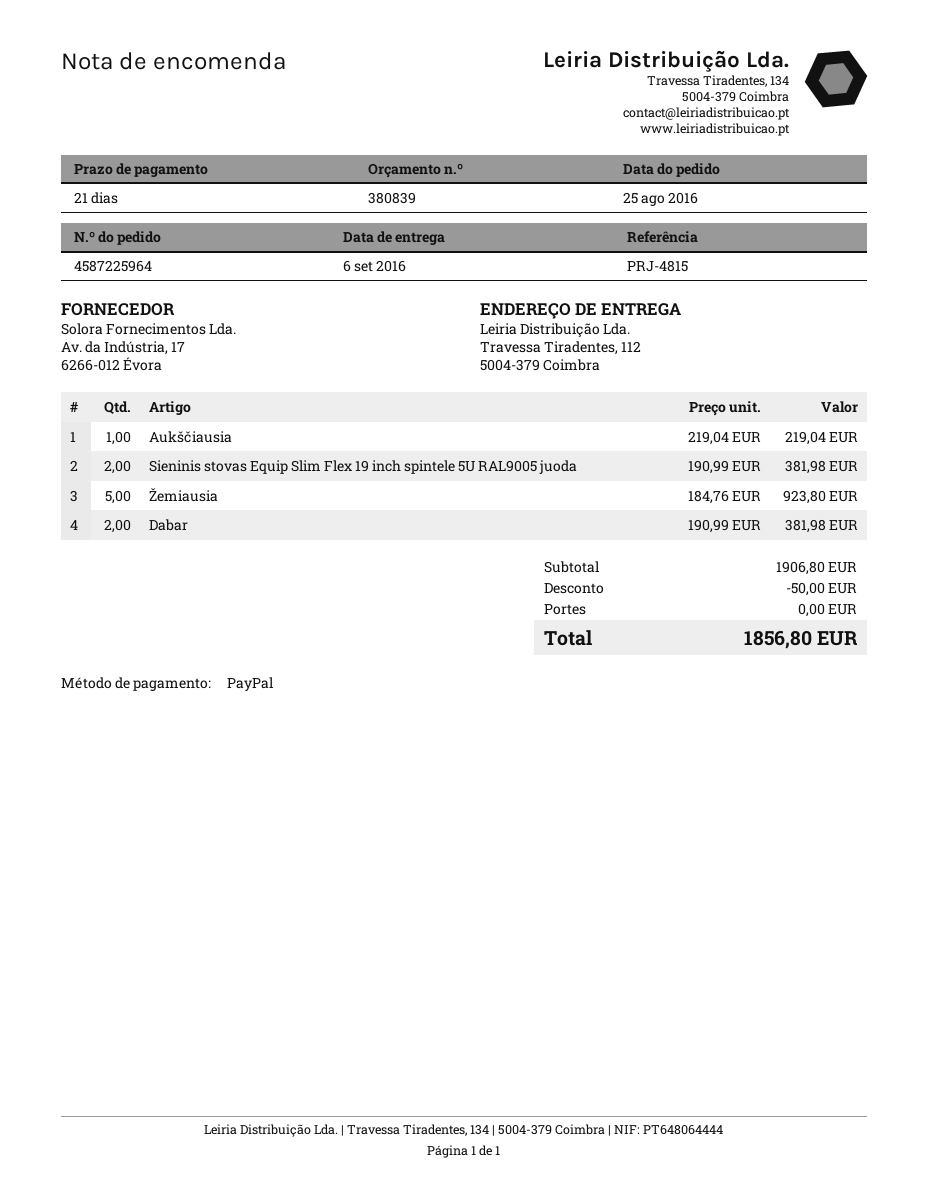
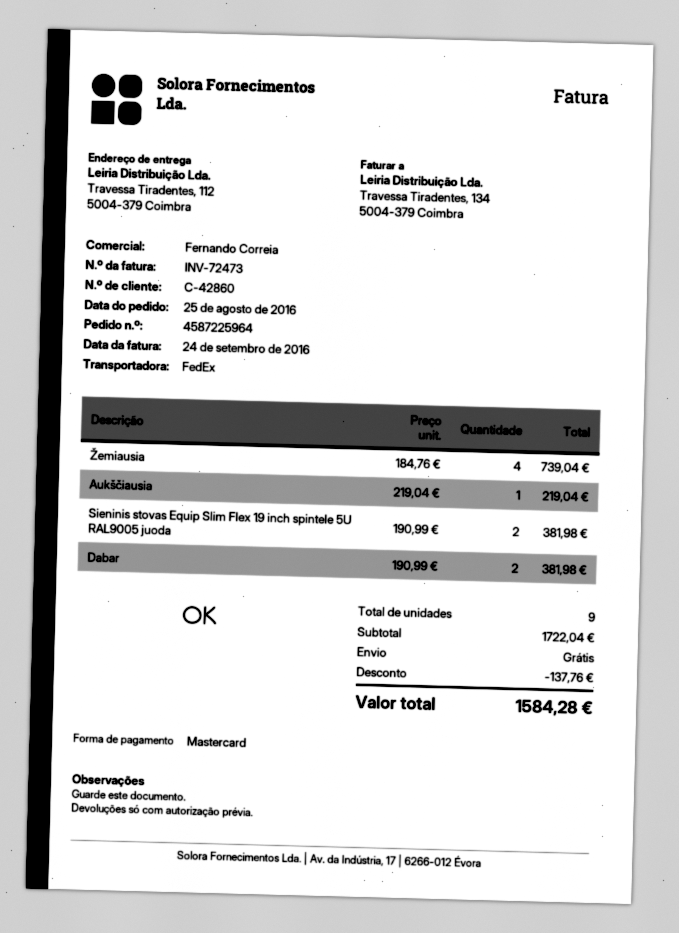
payment method: PayPal -> Mastercard
Žemiausia: 5 x 184.76 = 923.80 -> 4 x 184.76 = 739.04
subtotal: 1906.80 -> 1722.04
discount: 50.00 -> 137.76
total: 1856.80 -> 1584.28

